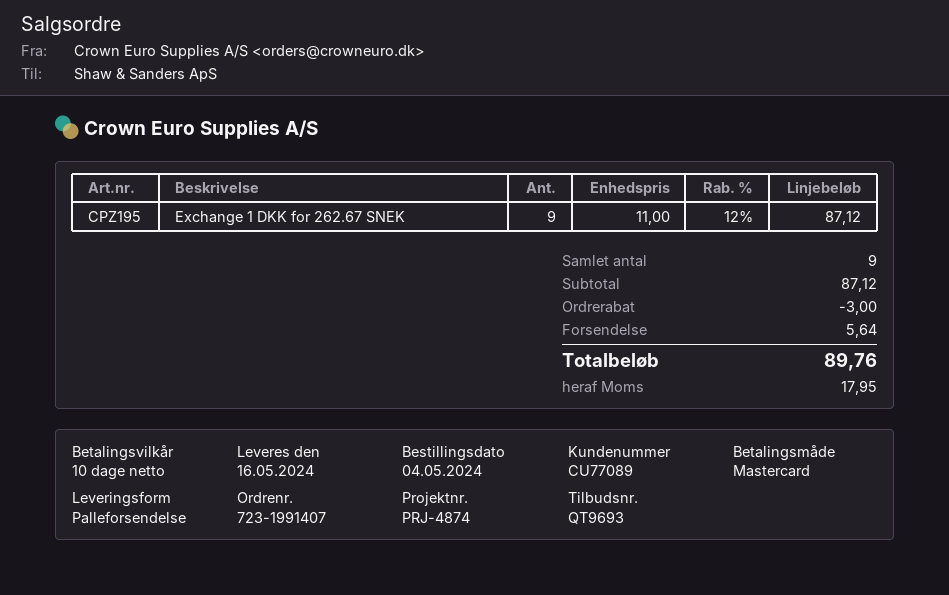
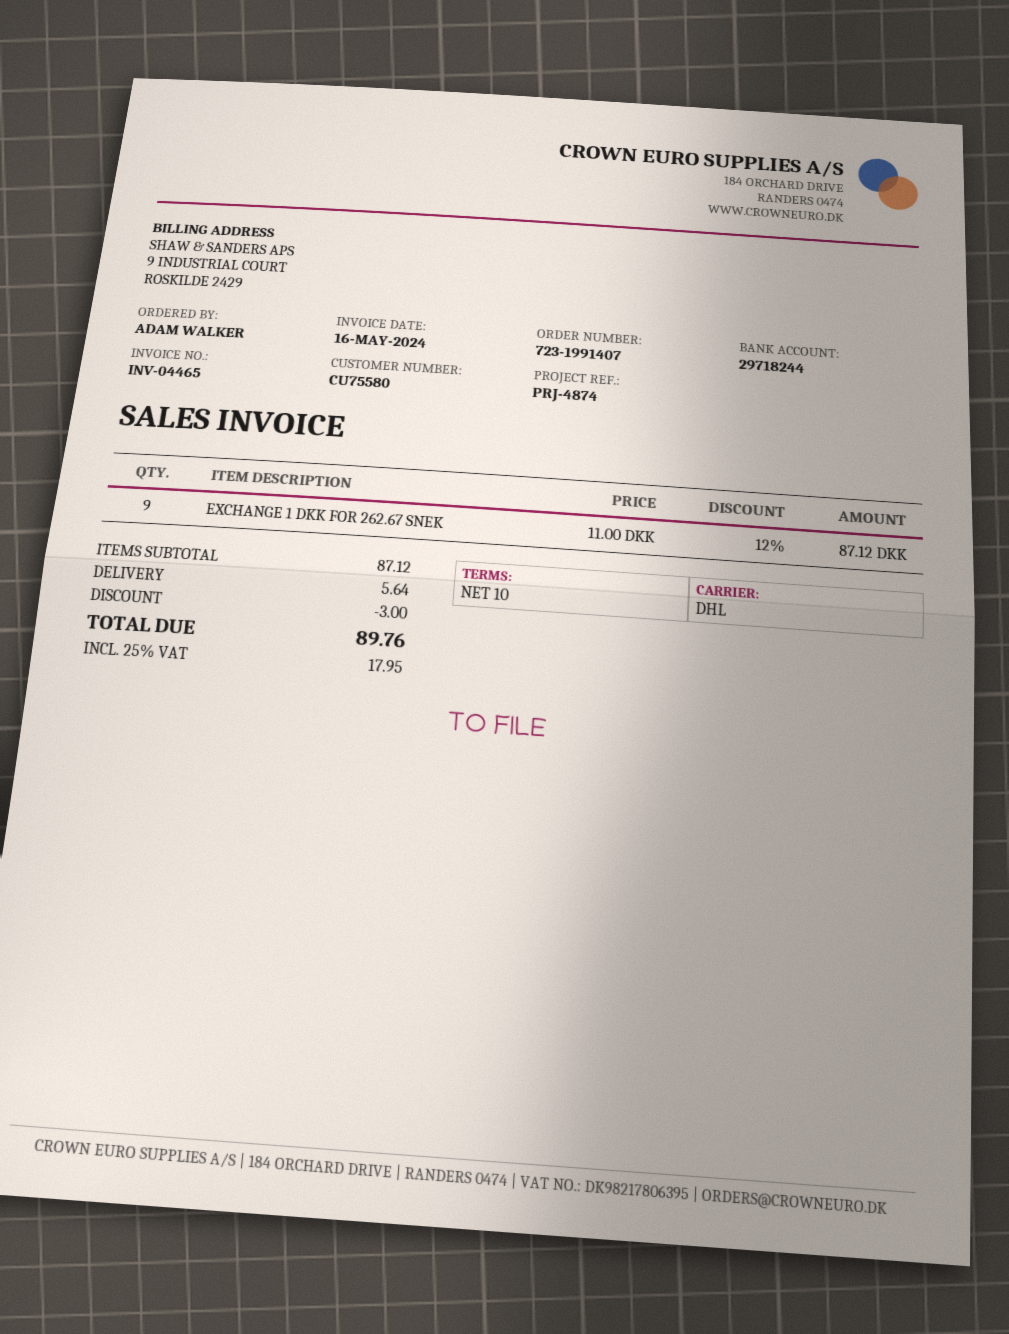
customer number: CU77089 -> CU75580
shipping method: pallet freight -> DHL

